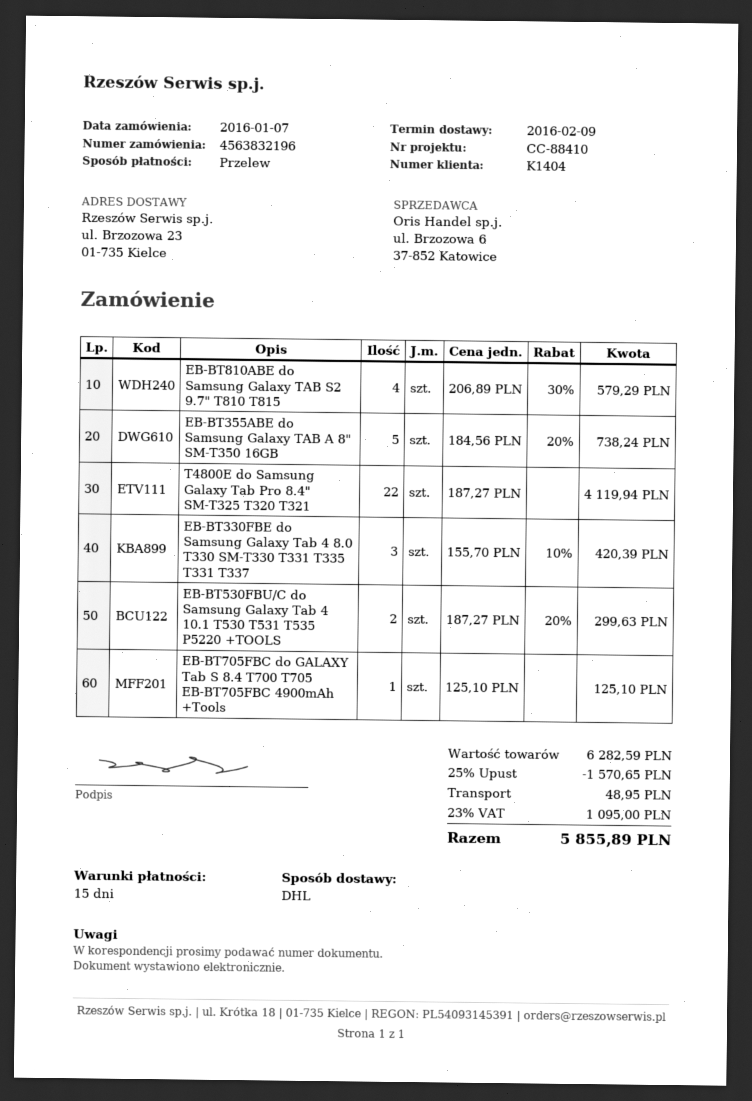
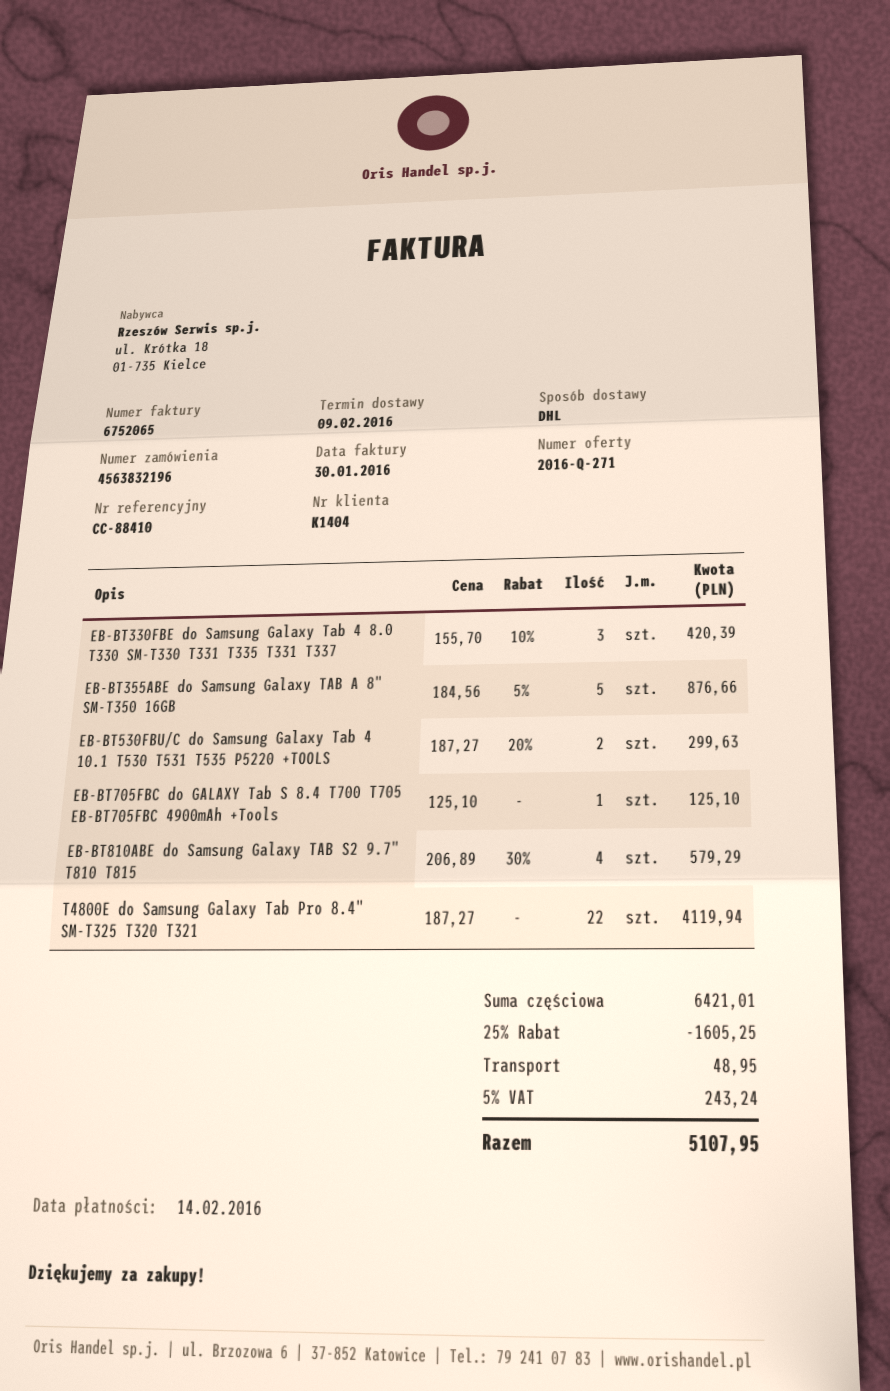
EB-BT355ABE do Samsung Galaxy TAB A 8" SM-T350 16GB: 5 x 184.56 - 20% = 738.24 -> 5 x 184.56 - 5% = 876.66
subtotal: 6282.59 -> 6421.01
discount: 25% = 1570.65 -> 25% = 1605.25
tax: 23% = 1095.00 -> 5% = 243.24
total: 5855.89 -> 5107.95

